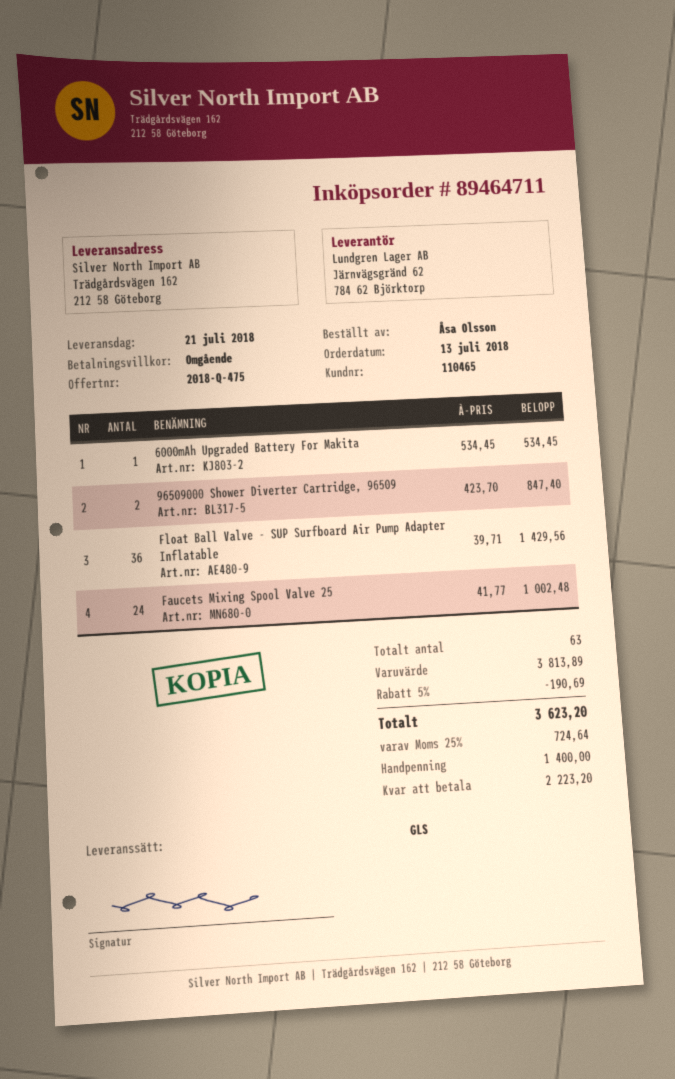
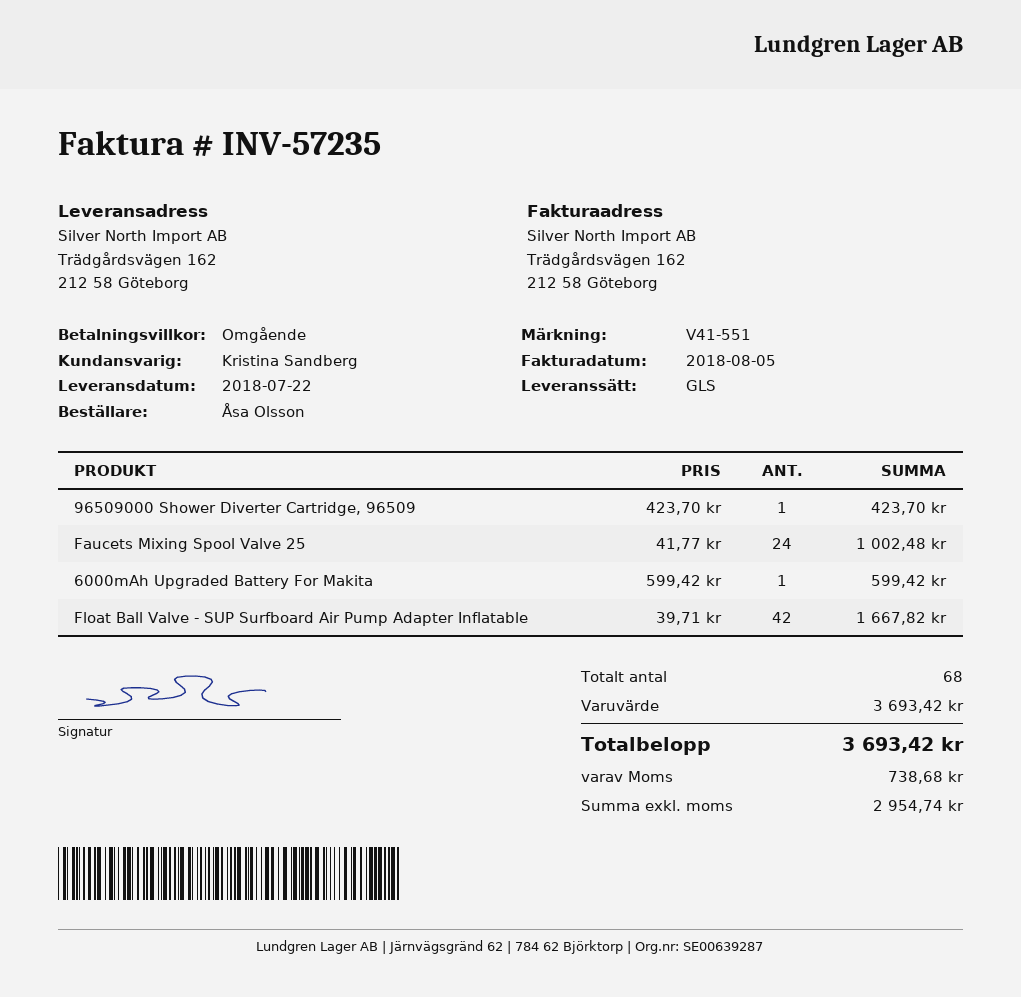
delivery date: 2018-07-21 -> 2018-07-22
6000mAh Upgraded Battery For Makita: 1 x 534.45 = 534.45 -> 1 x 599.42 = 599.42
96509000 Shower Diverter Cartridge, 96509: 2 x 423.70 = 847.40 -> 1 x 423.70 = 423.70
Float Ball Valve - SUP Surfboard Air Pump Adapter Inflatable: 36 x 39.71 = 1429.56 -> 42 x 39.71 = 1667.82
total quantity: 63 -> 68
subtotal: 3813.89 -> 3693.42
discount: 5% = 190.69 -> none
tax: 724.64 -> 738.68
total: 3623.20 -> 3693.42

